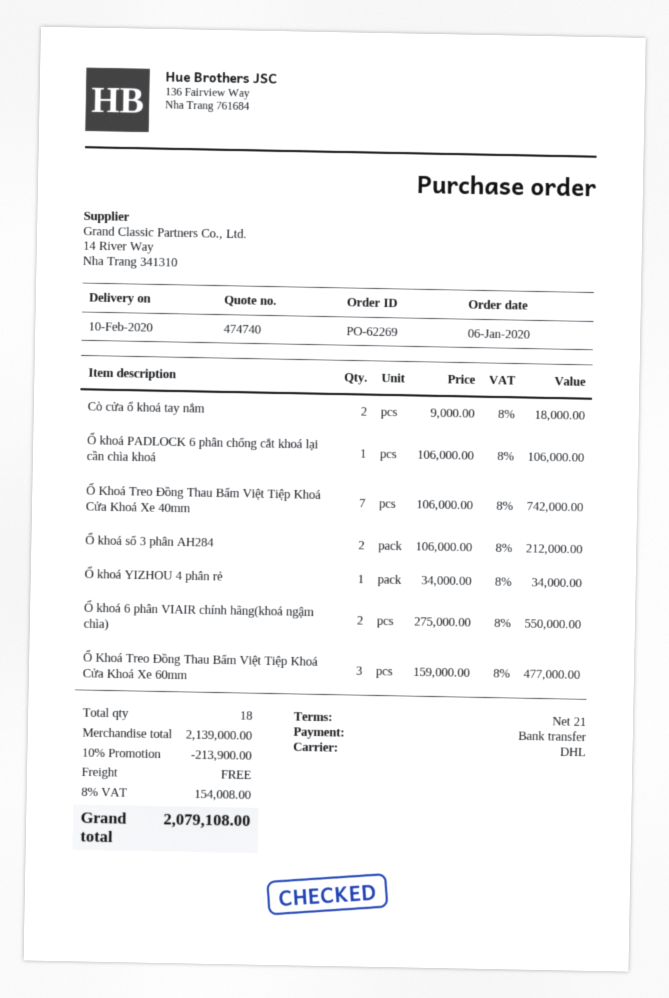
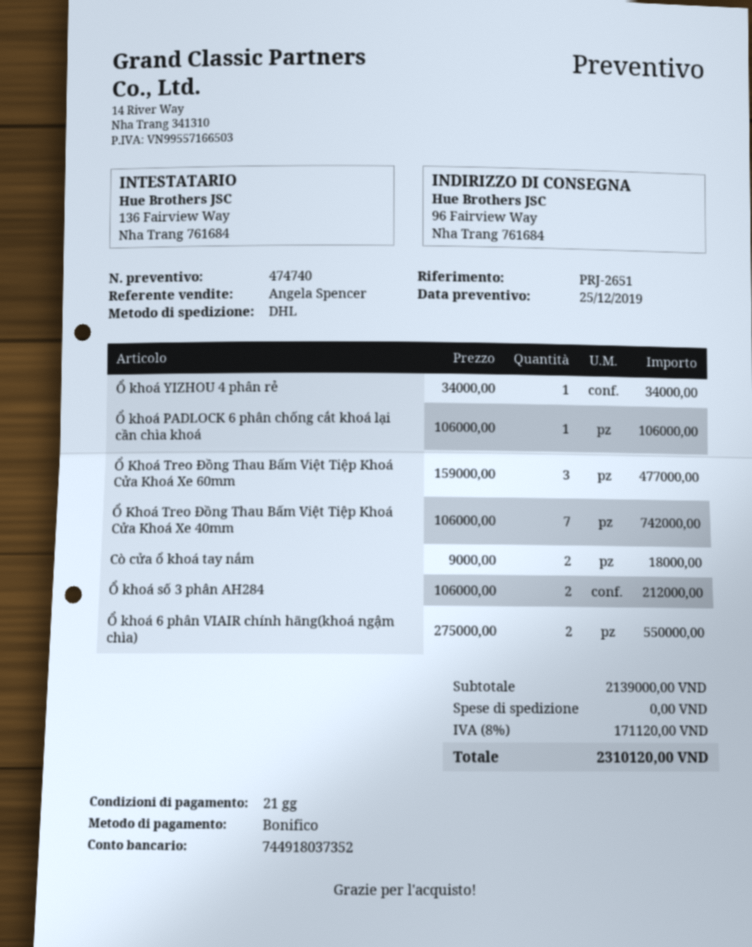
discount: 10% = 213900.00 -> none
tax: 8% = 154008.00 -> 8% = 171120.00
total: 2079108.00 -> 2310120.00

